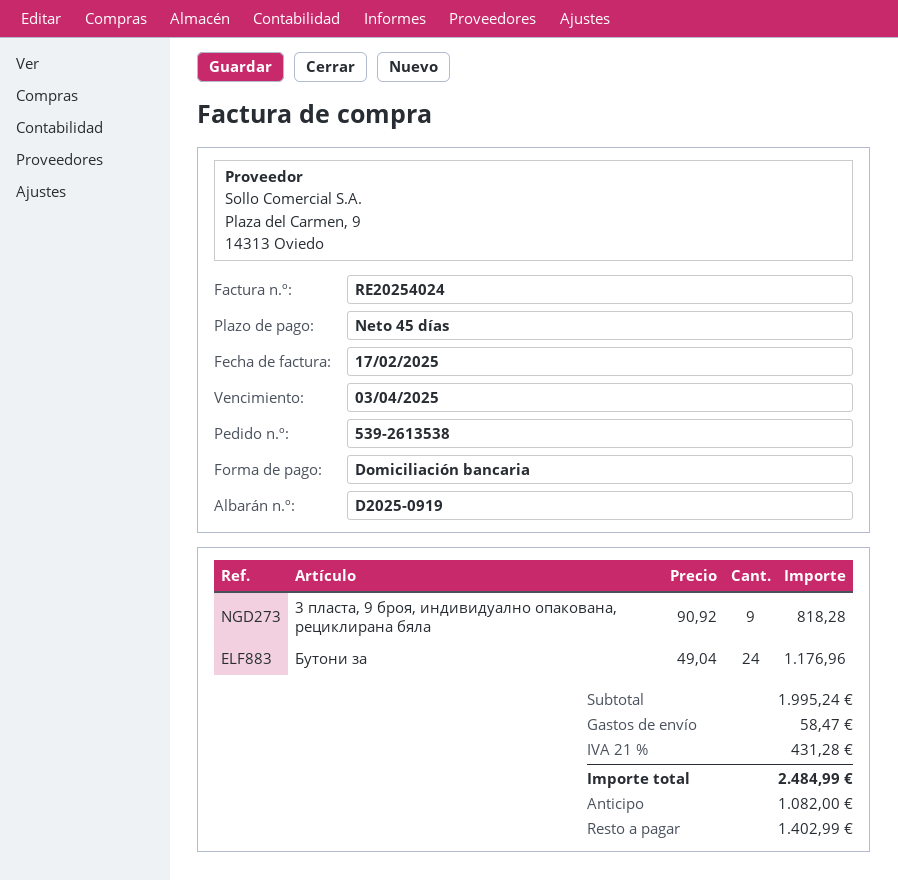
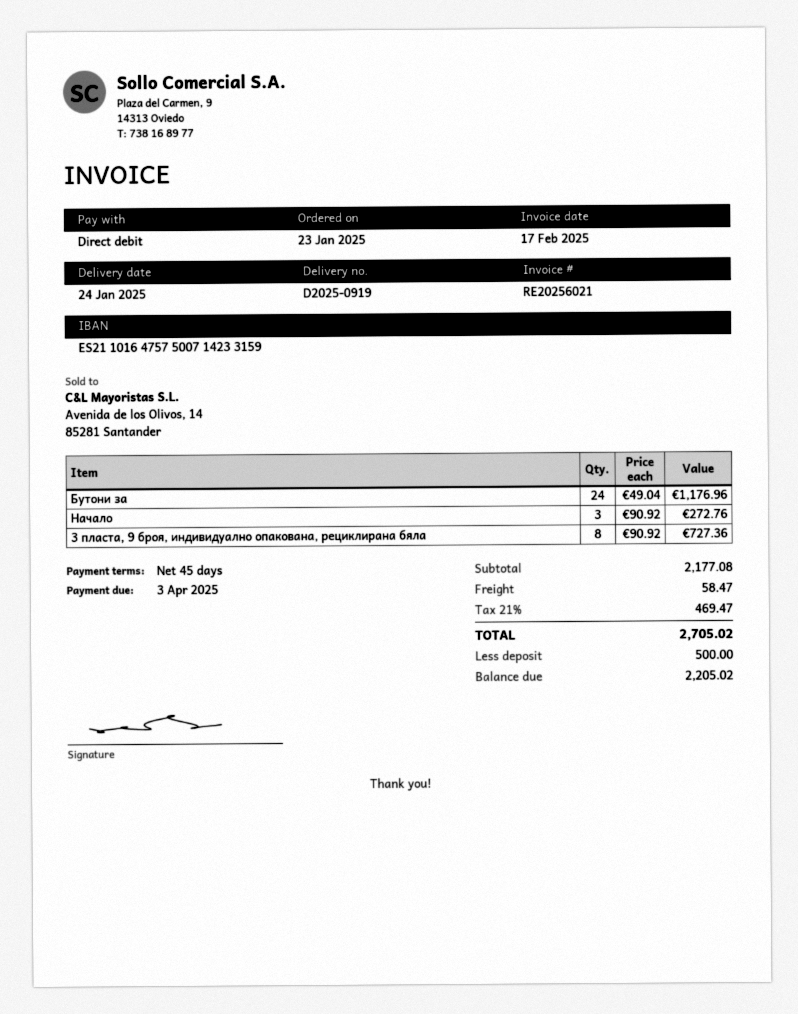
invoice number: RE20254024 -> RE20256021
3 пласта, 9 броя, индивидуално опакована, рециклирана бяла: 9 x 90.92 = 818.28 -> 8 x 90.92 = 727.36
Начало: none -> 3 x 90.92 = 272.76
subtotal: 1995.24 -> 2177.08
tax: 21% = 431.28 -> 21% = 469.47
total: 2484.99 -> 2705.02
deposit: 1082.00 -> 500.00
balance: 1402.99 -> 2205.02

